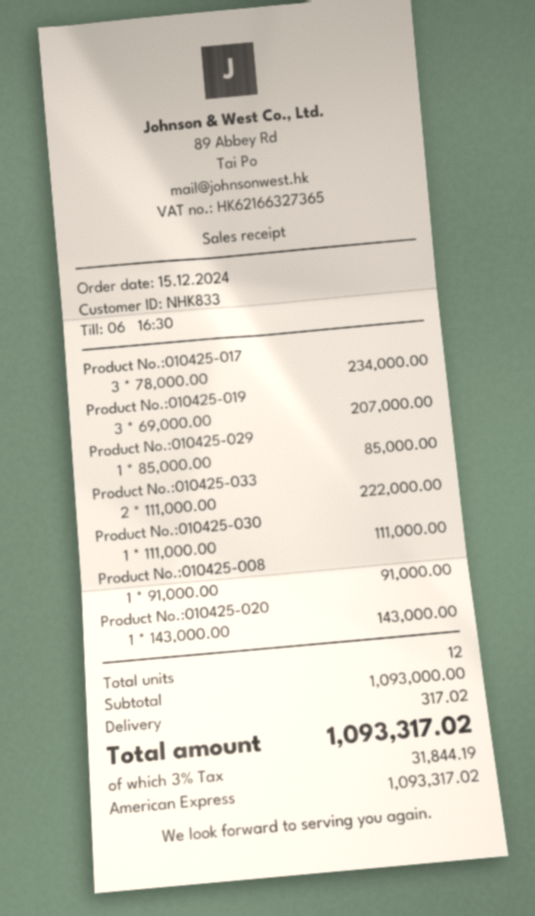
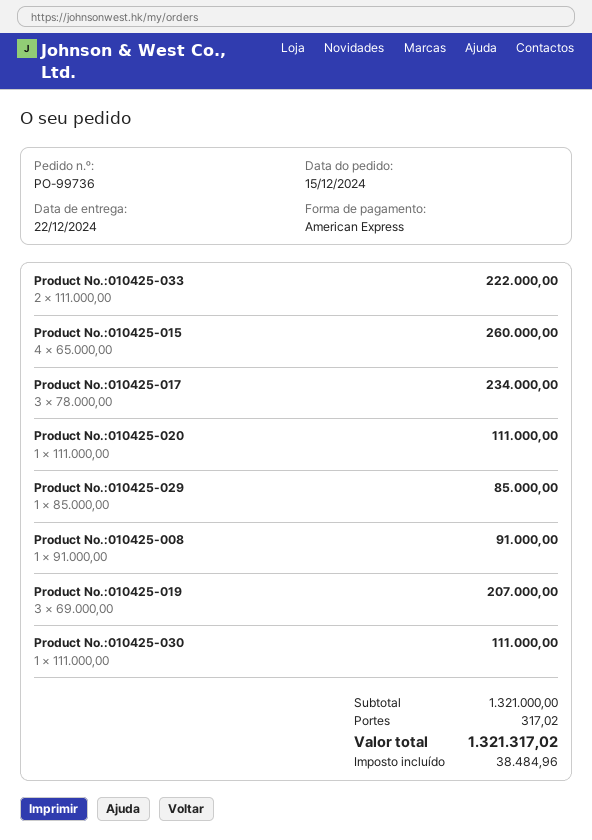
Product No.:010425-020: 1 x 143000.00 = 143000.00 -> 1 x 111000.00 = 111000.00
Product No.:010425-015: none -> 4 x 65000.00 = 260000.00
subtotal: 1093000.00 -> 1321000.00
tax: 31844.19 -> 38484.96
total: 1093317.02 -> 1321317.02

